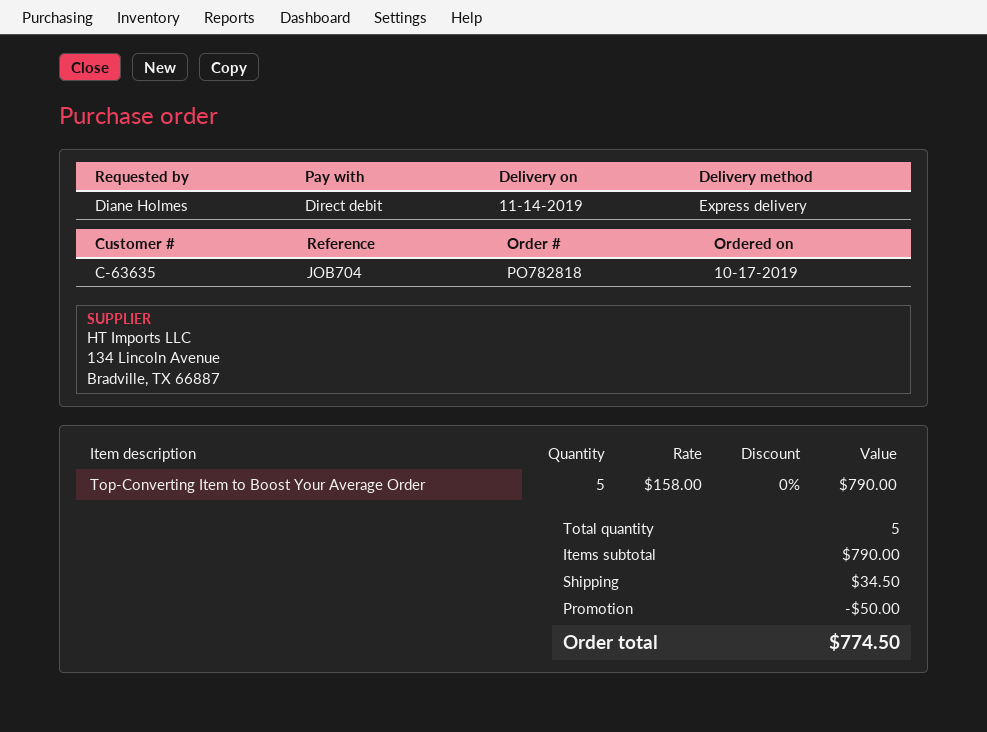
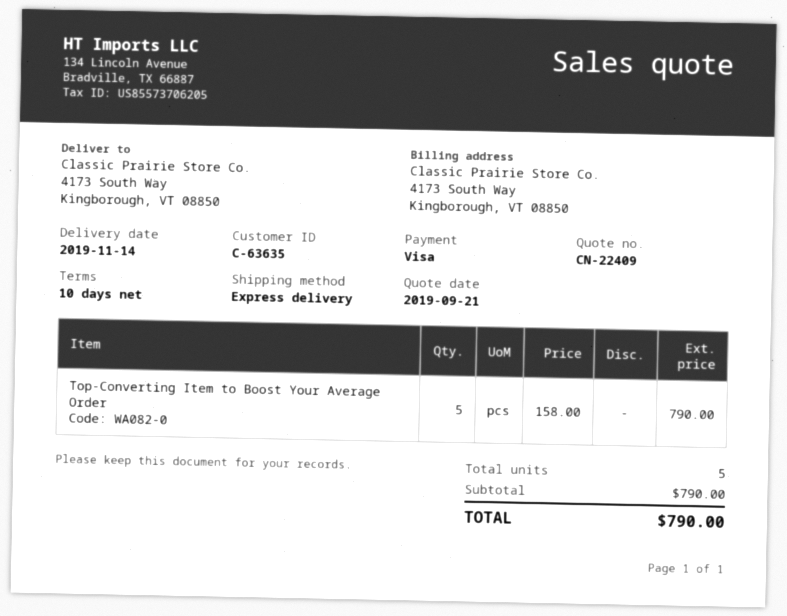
payment method: direct debit -> Visa
discount: 50.00 -> none
shipping: 34.50 -> none
total: 774.50 -> 790.00

